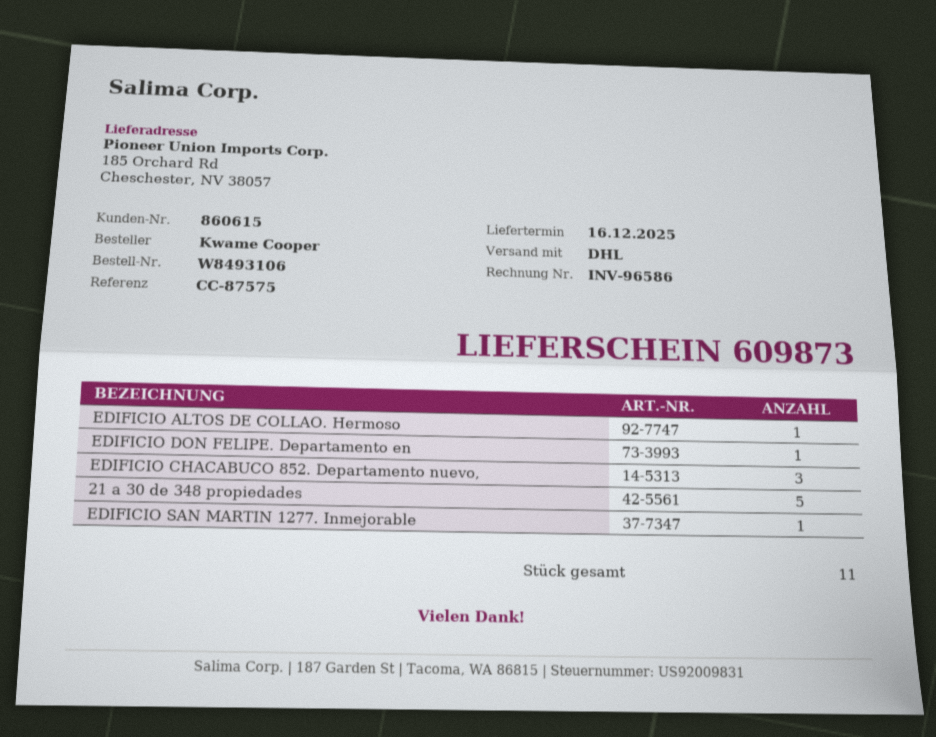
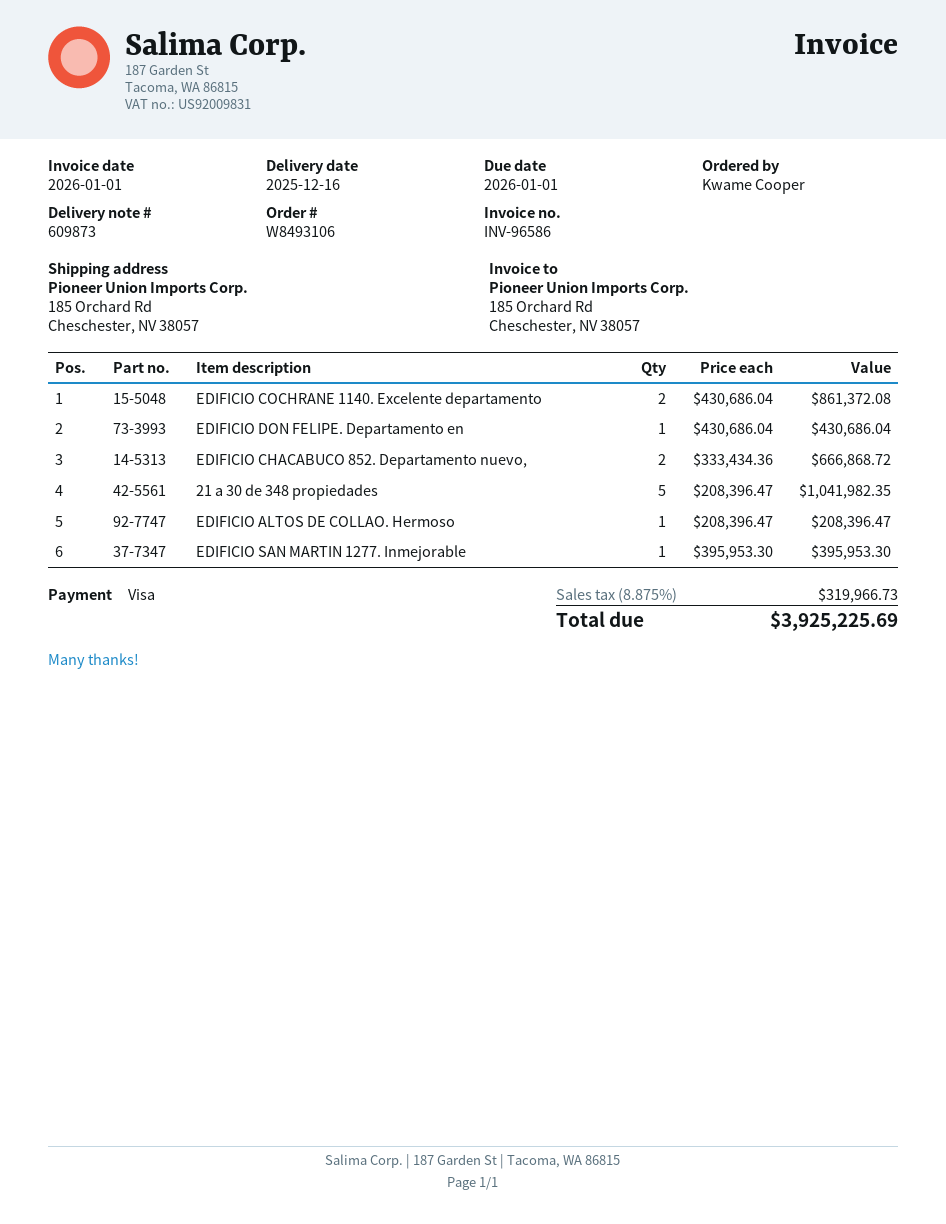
EDIFICIO CHACABUCO 852. Departamento nuevo,: 3 -> 2
EDIFICIO COCHRANE 1140. Excelente departamento: none -> 2

